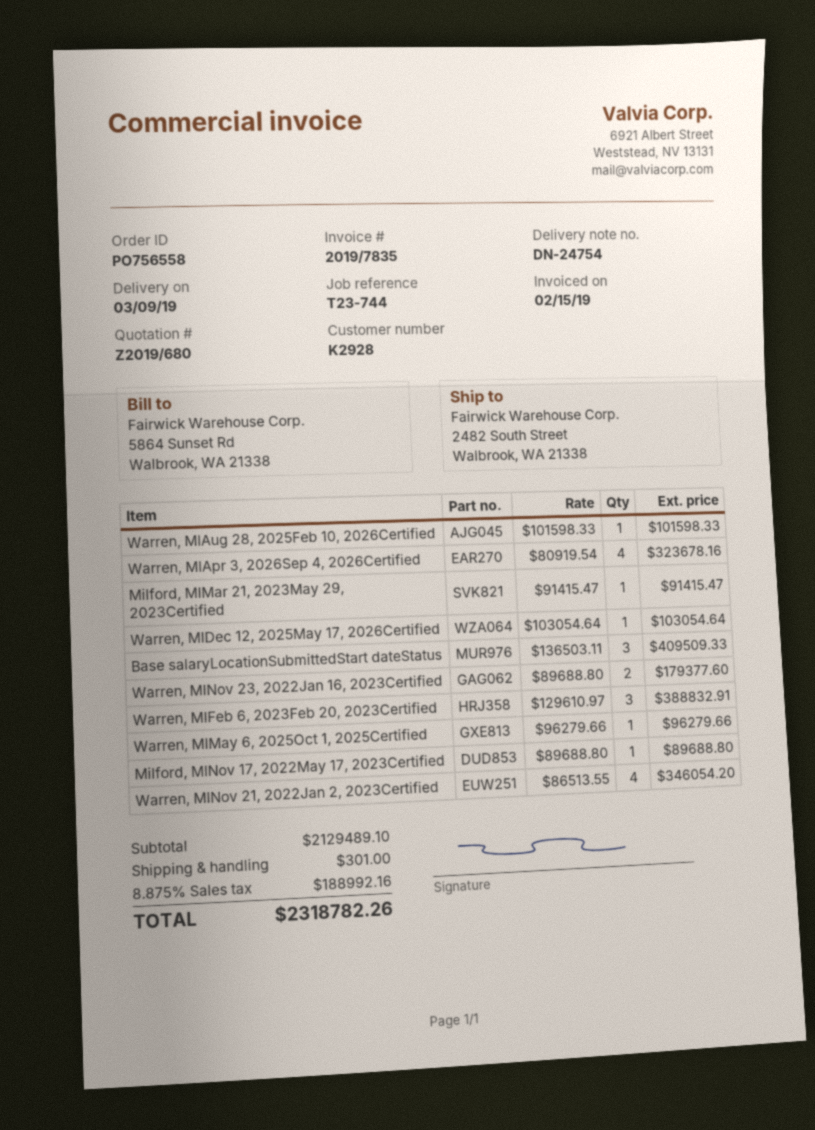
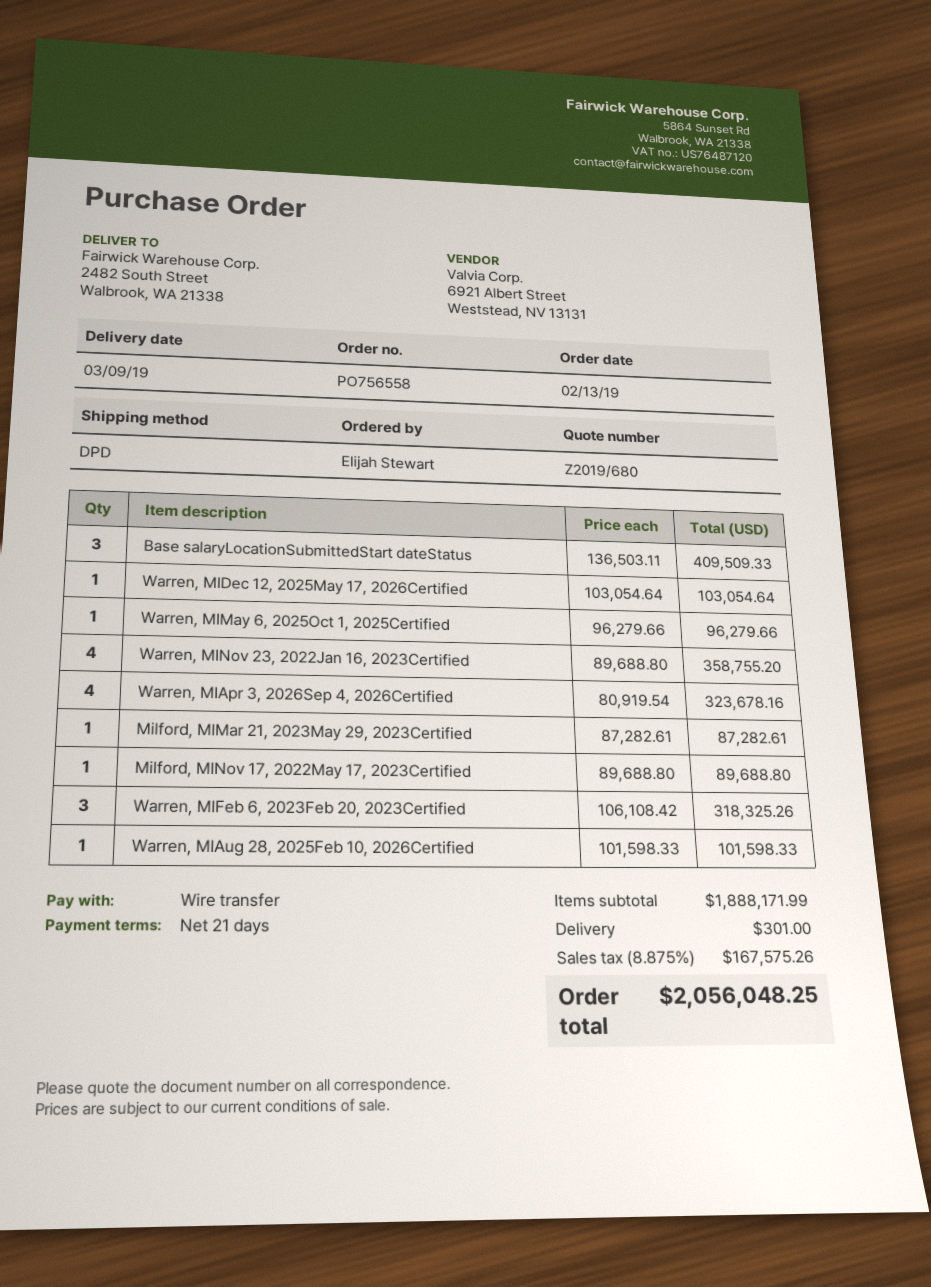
Milford, MIMar 21, 2023May 29, 2023Certified: 1 x 91415.47 = 91415.47 -> 1 x 87282.61 = 87282.61
Warren, MINov 23, 2022Jan 16, 2023Certified: 2 x 89688.80 = 179377.60 -> 4 x 89688.80 = 358755.20
Warren, MIFeb 6, 2023Feb 20, 2023Certified: 3 x 129610.97 = 388832.91 -> 3 x 106108.42 = 318325.26
Warren, MINov 21, 2022Jan 2, 2023Certified: 4 x 86513.55 = 346054.20 -> none
subtotal: 2129489.10 -> 1888171.99
tax: 8.875% = 188992.16 -> 8.875% = 167575.26
total: 2318782.26 -> 2056048.25

